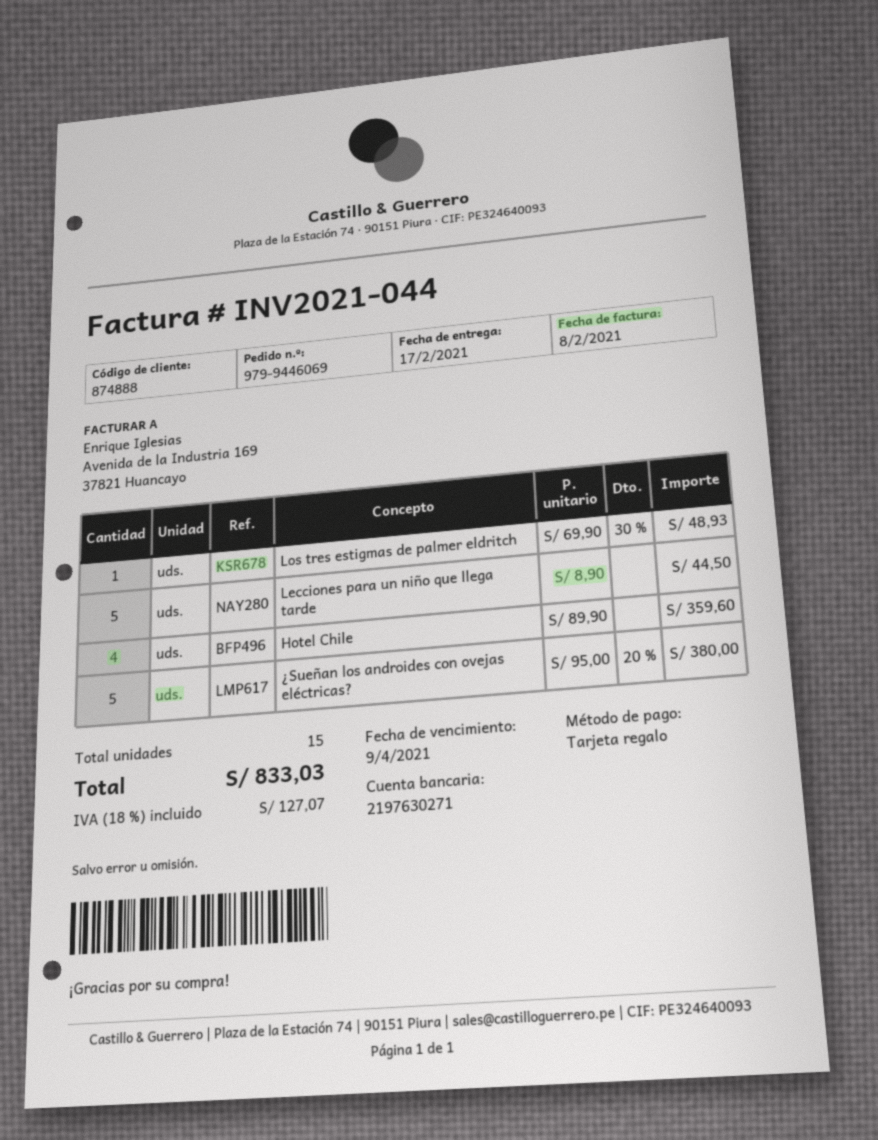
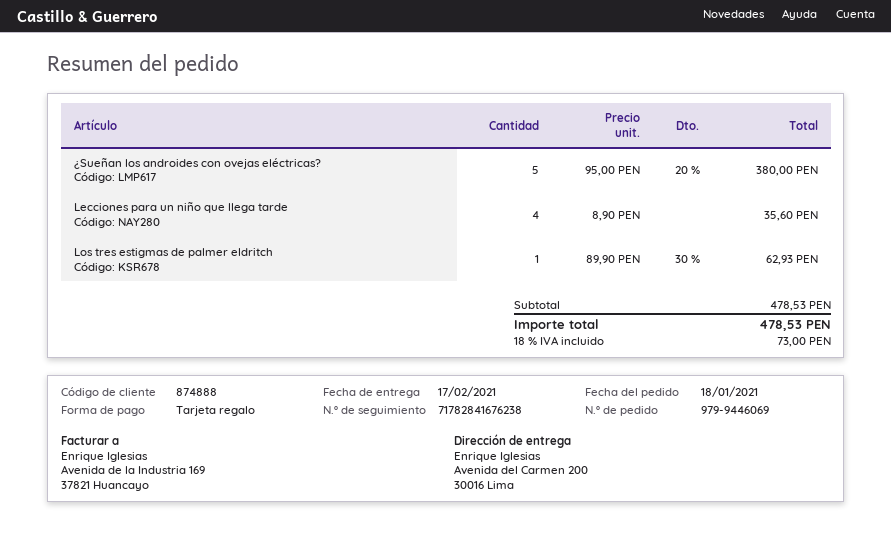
Los tres estigmas de palmer eldritch: 1 x 69.90 - 30% = 48.93 -> 1 x 89.90 - 30% = 62.93
Lecciones para un niño que llega tarde: 5 x 8.90 = 44.50 -> 4 x 8.90 = 35.60
Hotel Chile: 4 x 89.90 = 359.60 -> none
tax: 18% = 127.07 -> 18% = 73.00
total: 833.03 -> 478.53

